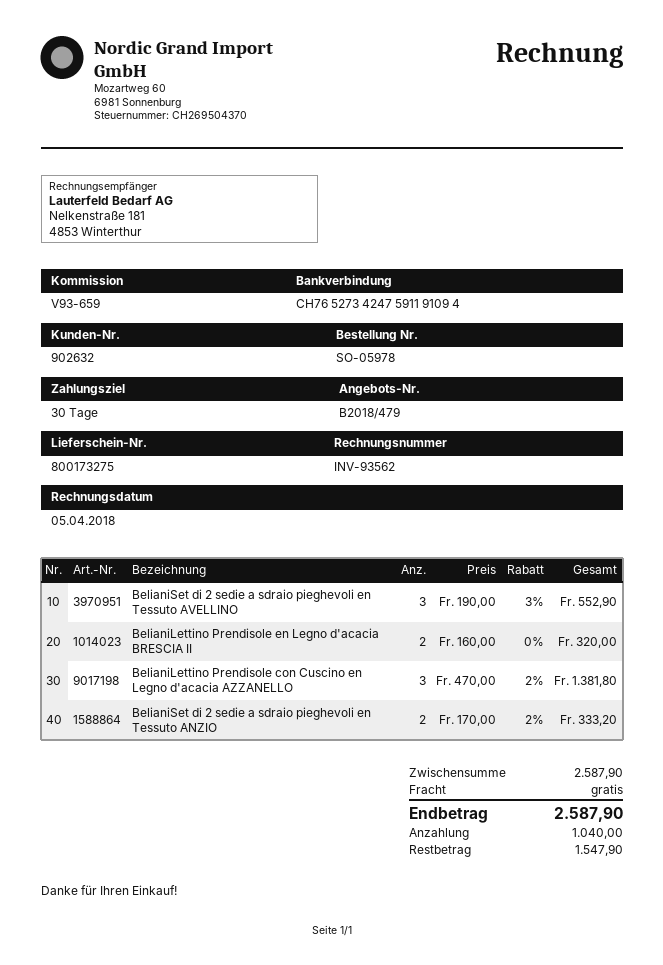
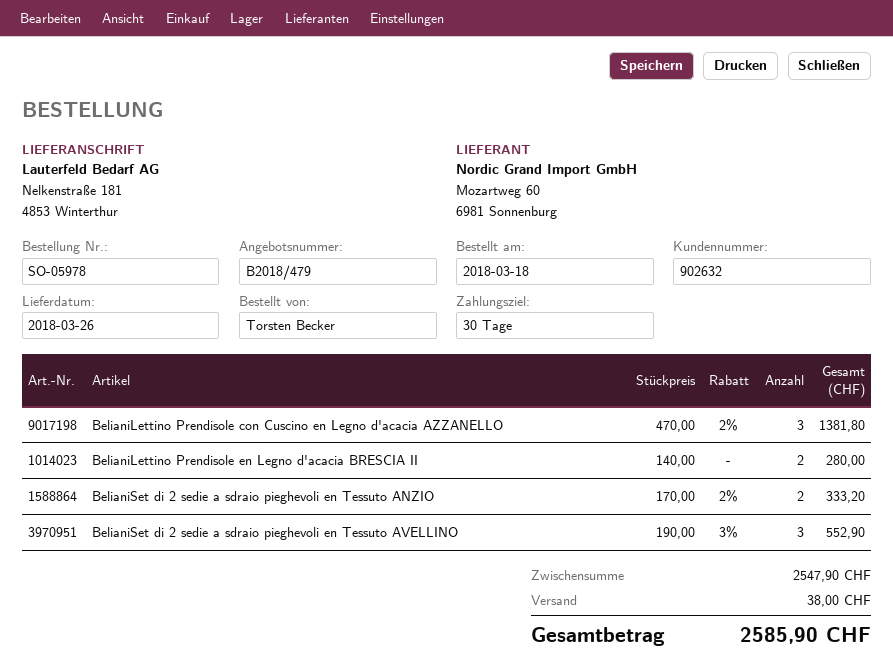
BelianiLettino Prendisole en Legno d'acacia BRESCIA II: 2 x 160.00 = 320.00 -> 2 x 140.00 = 280.00
subtotal: 2587.90 -> 2547.90
shipping: 0.00 -> 38.00
total: 2587.90 -> 2585.90

